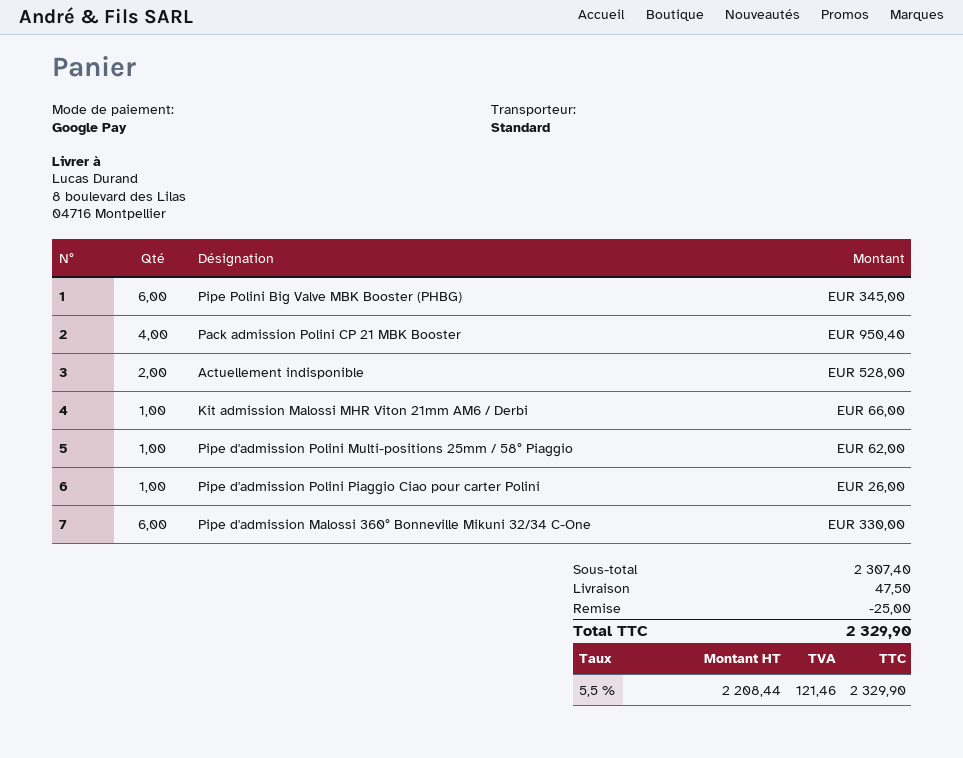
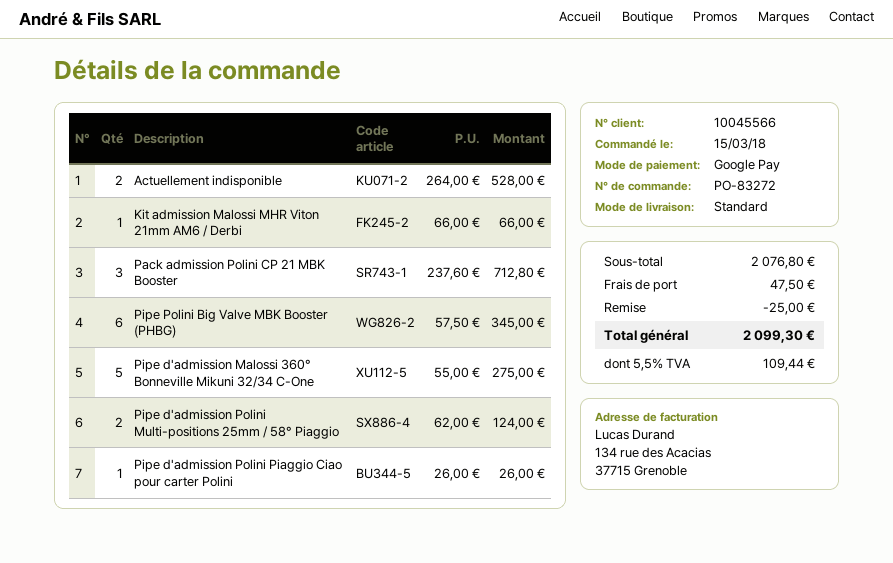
Pack admission Polini CP 21 MBK Booster: 4 for 950.40 -> 3 for 712.80
Pipe d'admission Polini Multi-positions 25mm / 58° Piaggio: 1 for 62.00 -> 2 for 124.00
Pipe d'admission Malossi 360° Bonneville Mikuni 32/34 C-One: 6 for 330.00 -> 5 for 275.00
subtotal: 2307.40 -> 2076.80
tax: 5.5% = 121.46 -> 5.5% = 109.44
total: 2329.90 -> 2099.30

